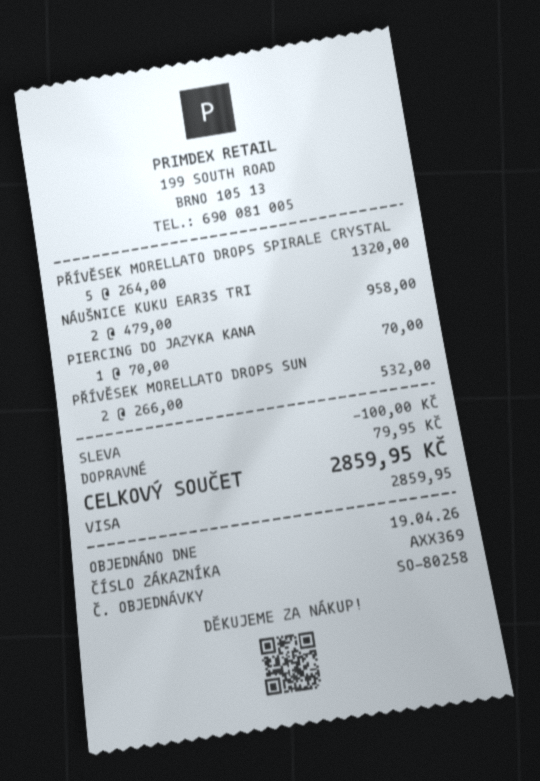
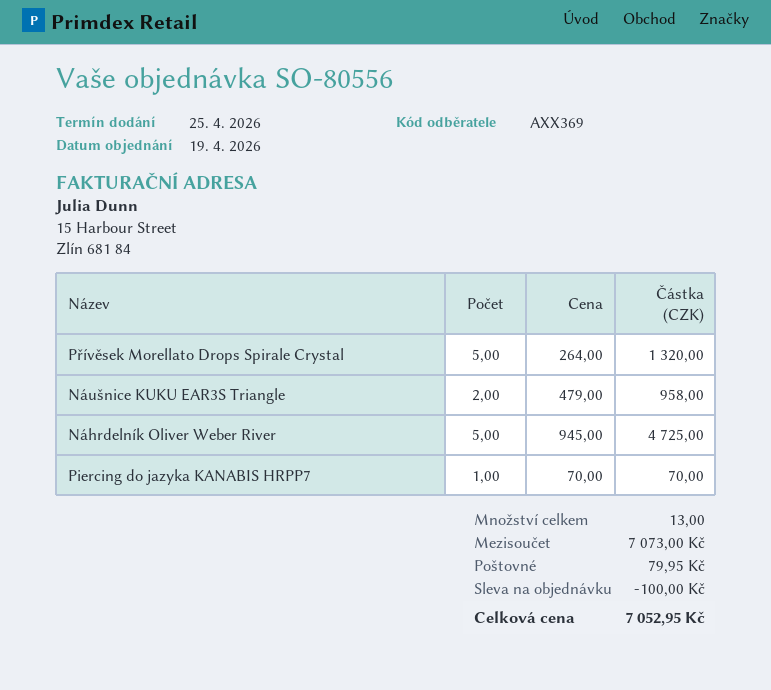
order number: SO-80258 -> SO-80556
PŘÍVĚSEK MORELLATO DROPS SUN: 2 x 266.00 = 532.00 -> none
Náhrdelník Oliver Weber River: none -> 5 x 945.00 = 4725.00
total: 2859.95 -> 7052.95

